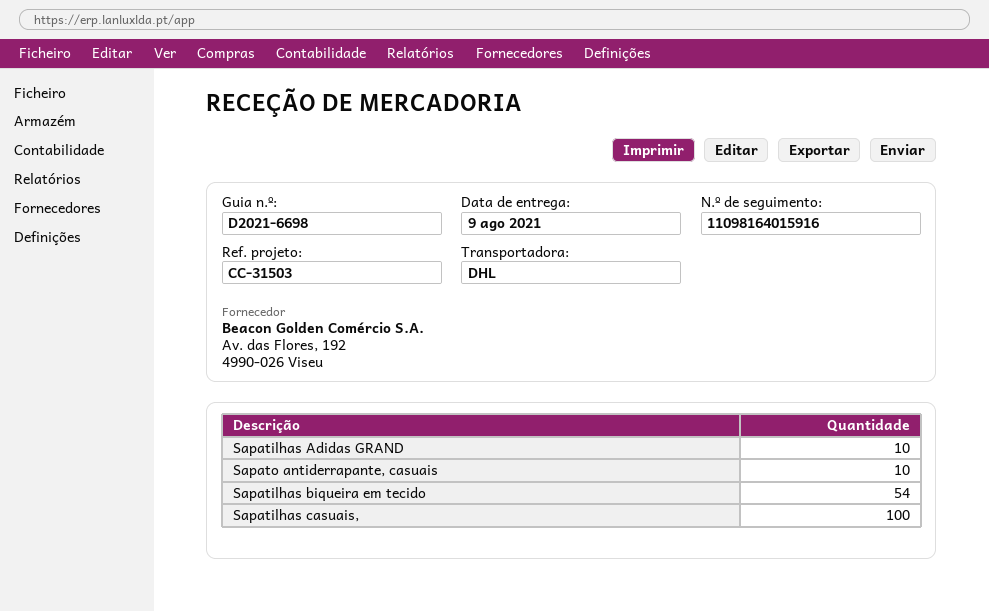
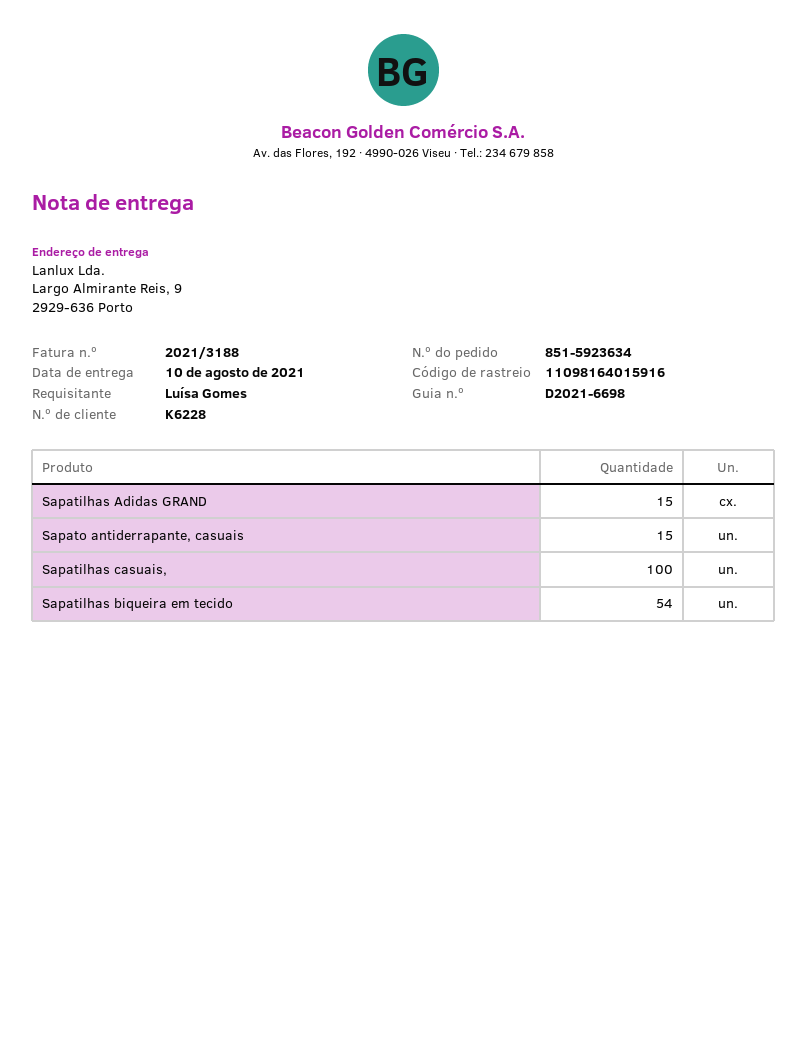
delivery date: 2021-08-09 -> 2021-08-10
Sapatilhas Adidas GRAND: 10 -> 15
Sapato antiderrapante, casuais: 10 -> 15

